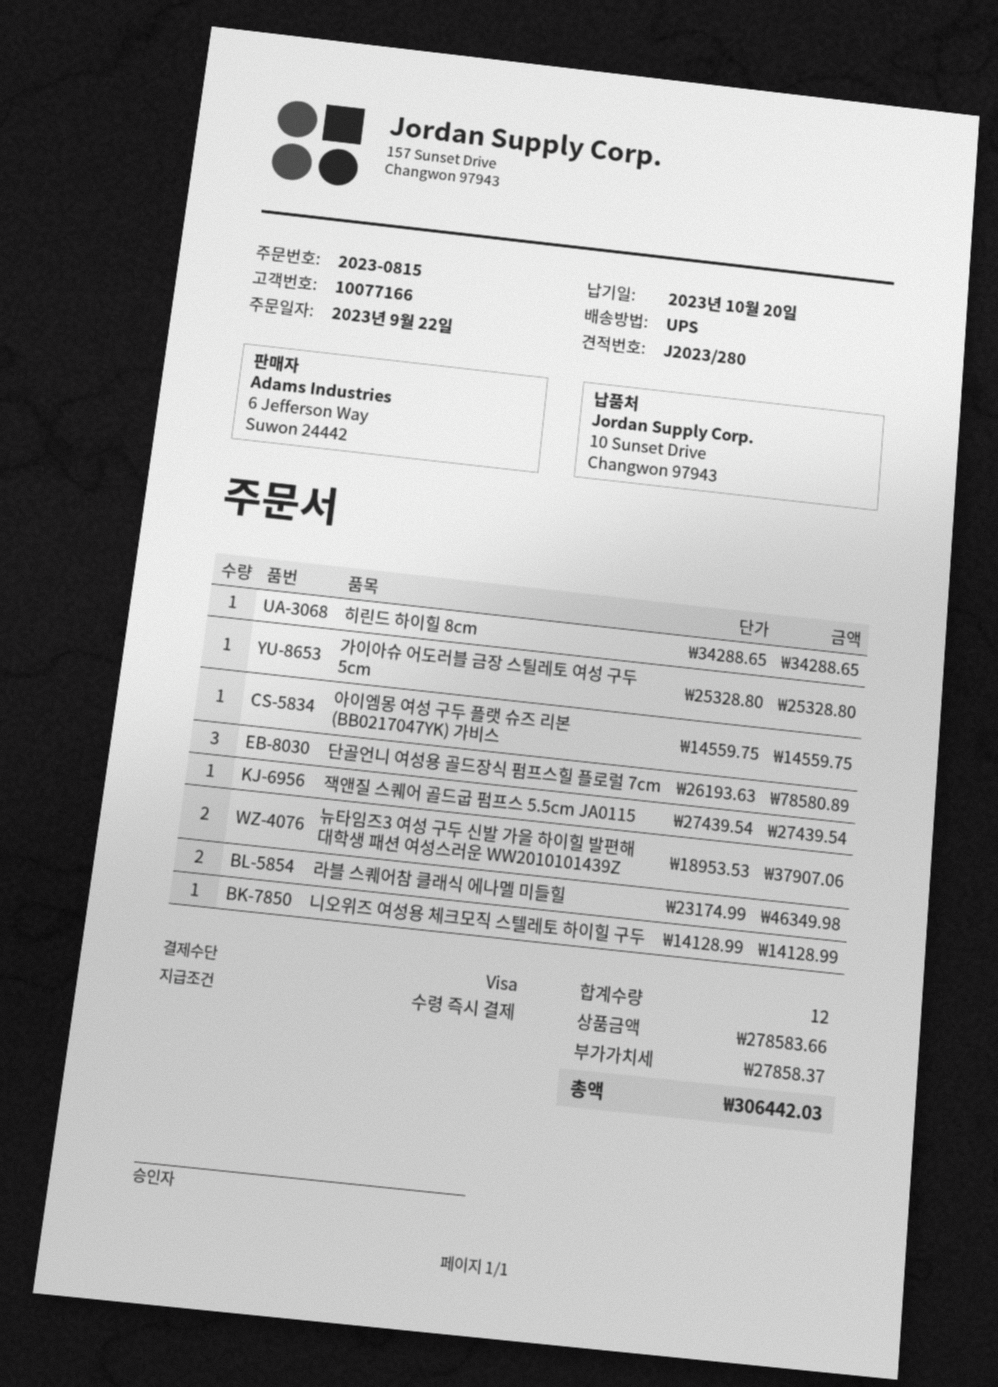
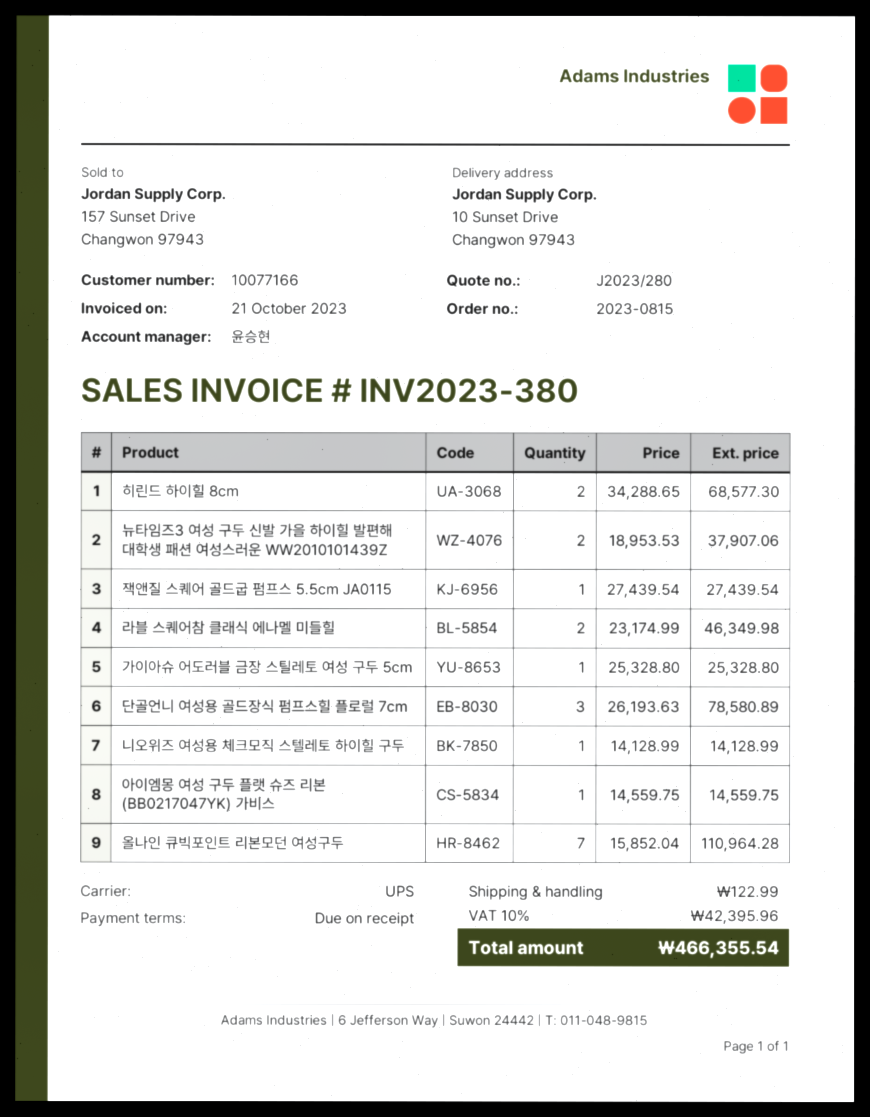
히린드 하이힐 8cm: 1 x 34288.65 = 34288.65 -> 2 x 34288.65 = 68577.30
올나인 큐빅포인트 리본모던 여성구두: none -> 7 x 15852.04 = 110964.28
shipping: none -> 122.99
tax: 27858.37 -> 42395.96
total: 306442.03 -> 466355.54

